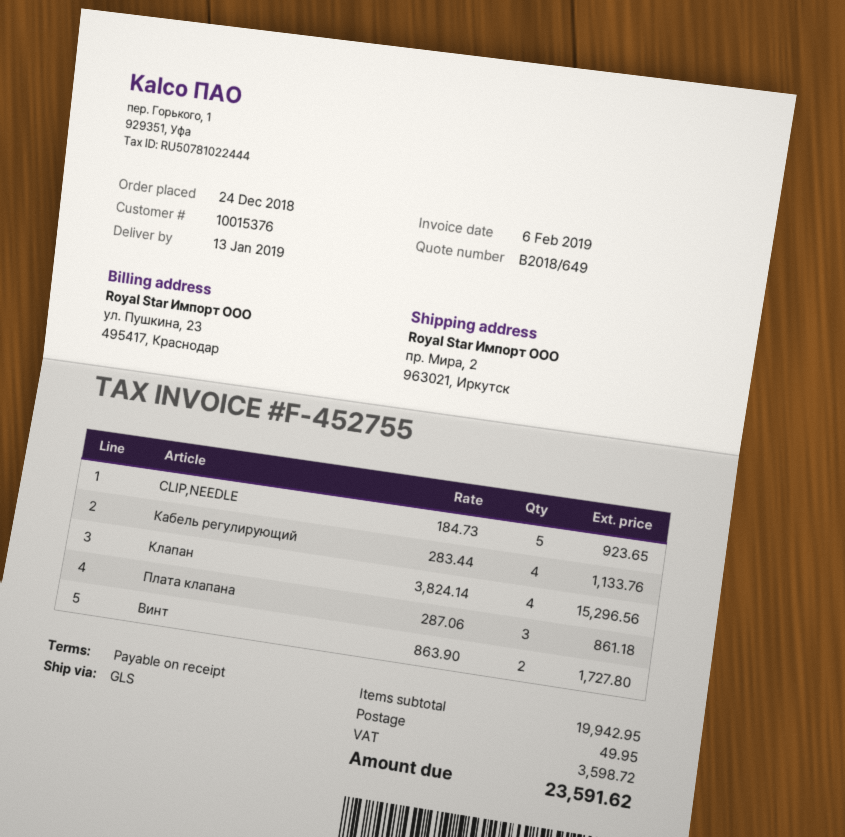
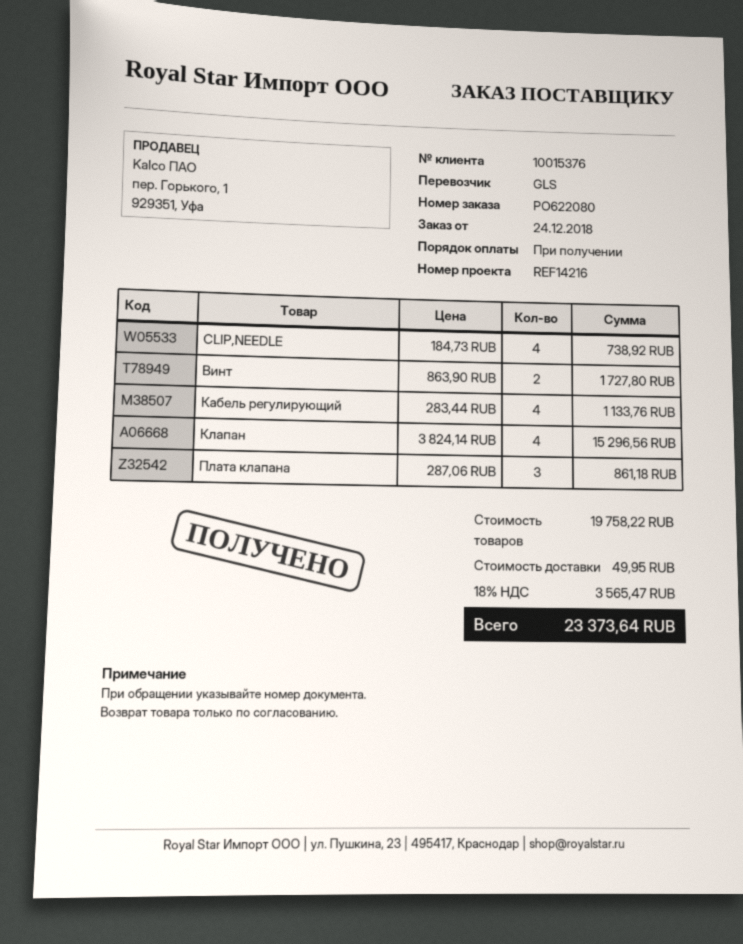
CLIP,NEEDLE: 5 x 184.73 = 923.65 -> 4 x 184.73 = 738.92
subtotal: 19942.95 -> 19758.22
tax: 3598.72 -> 3565.47
total: 23591.62 -> 23373.64

